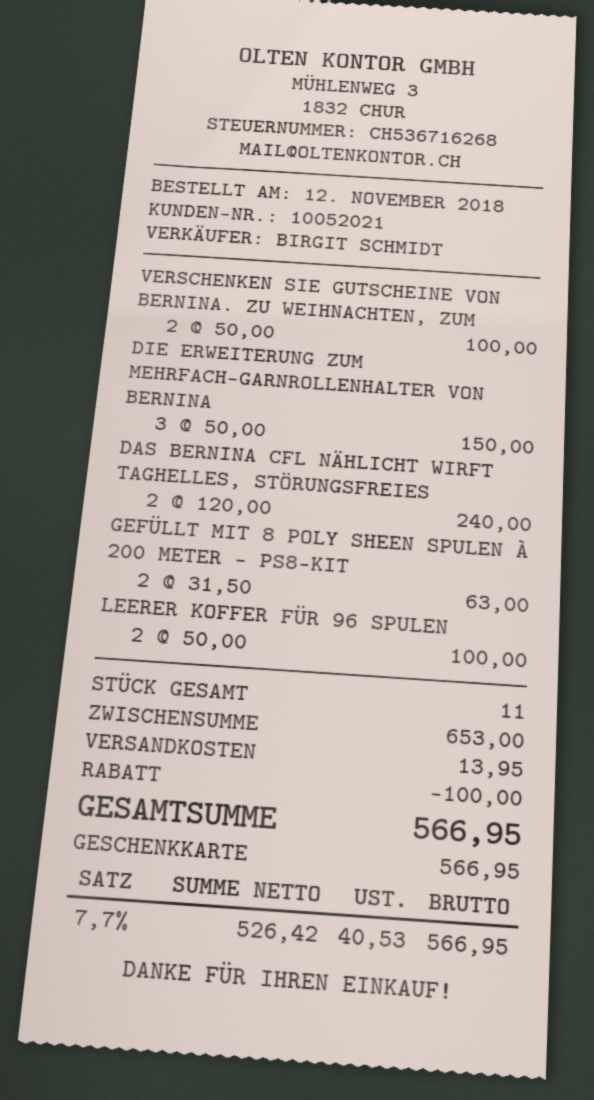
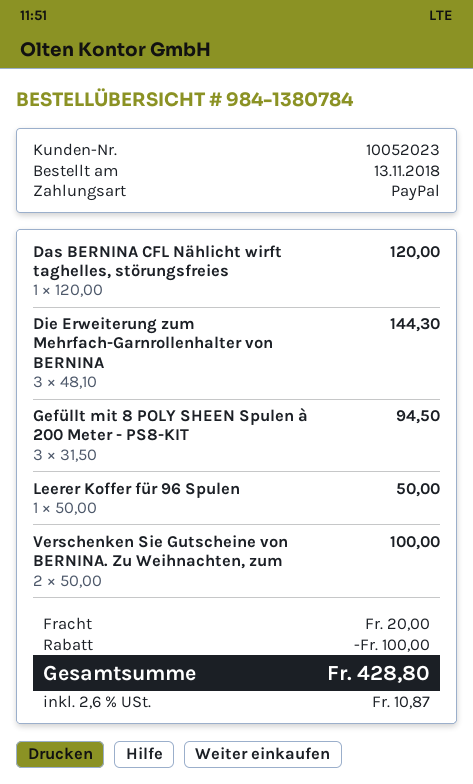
order date: 2018-11-12 -> 2018-11-13
customer number: 10052021 -> 10052023
payment method: gift card -> PayPal
DIE ERWEITERUNG ZUM MEHRFACH-GARNROLLENHALTER VON BERNINA: 3 x 50.00 = 150.00 -> 3 x 48.10 = 144.30
DAS BERNINA CFL NÄHLICHT WIRFT TAGHELLES, STÖRUNGSFREIES: 2 x 120.00 = 240.00 -> 1 x 120.00 = 120.00
GEFÜLLT MIT 8 POLY SHEEN SPULEN À 200 METER - PS8-KIT: 2 x 31.50 = 63.00 -> 3 x 31.50 = 94.50
LEERER KOFFER FÜR 96 SPULEN: 2 x 50.00 = 100.00 -> 1 x 50.00 = 50.00
shipping: 13.95 -> 20.00
tax: 7.7% = 40.53 -> 2.6% = 10.87
total: 566.95 -> 428.80

